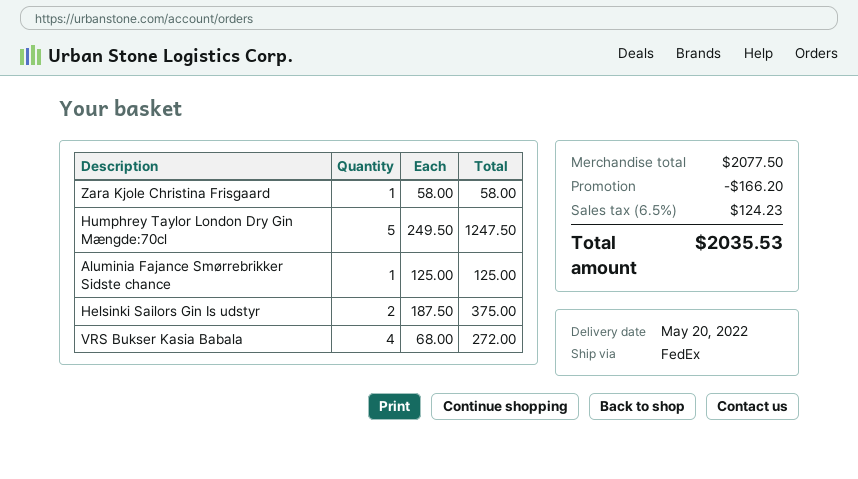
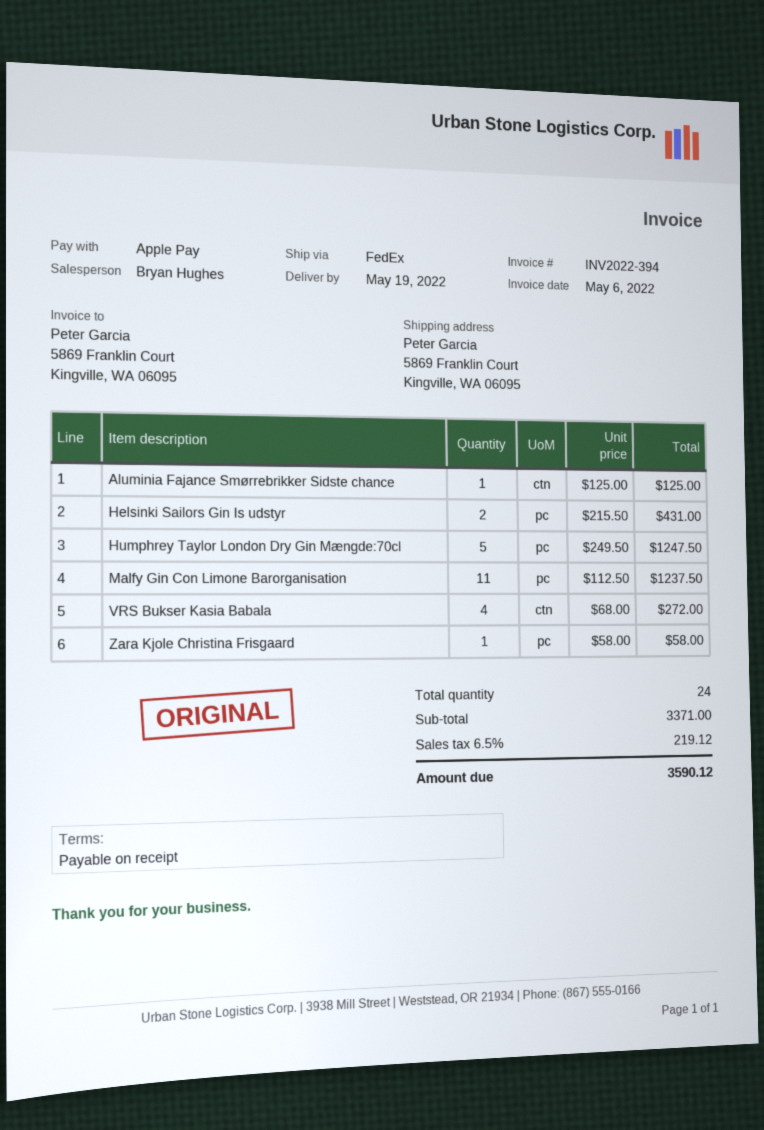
delivery date: 2022-05-20 -> 2022-05-19
Helsinki Sailors Gin Is udstyr: 2 x 187.50 = 375.00 -> 2 x 215.50 = 431.00
Malfy Gin Con Limone Barorganisation: none -> 11 x 112.50 = 1237.50
subtotal: 2077.50 -> 3371.00
discount: 166.20 -> none
tax: 6.5% = 124.23 -> 6.5% = 219.12
total: 2035.53 -> 3590.12

